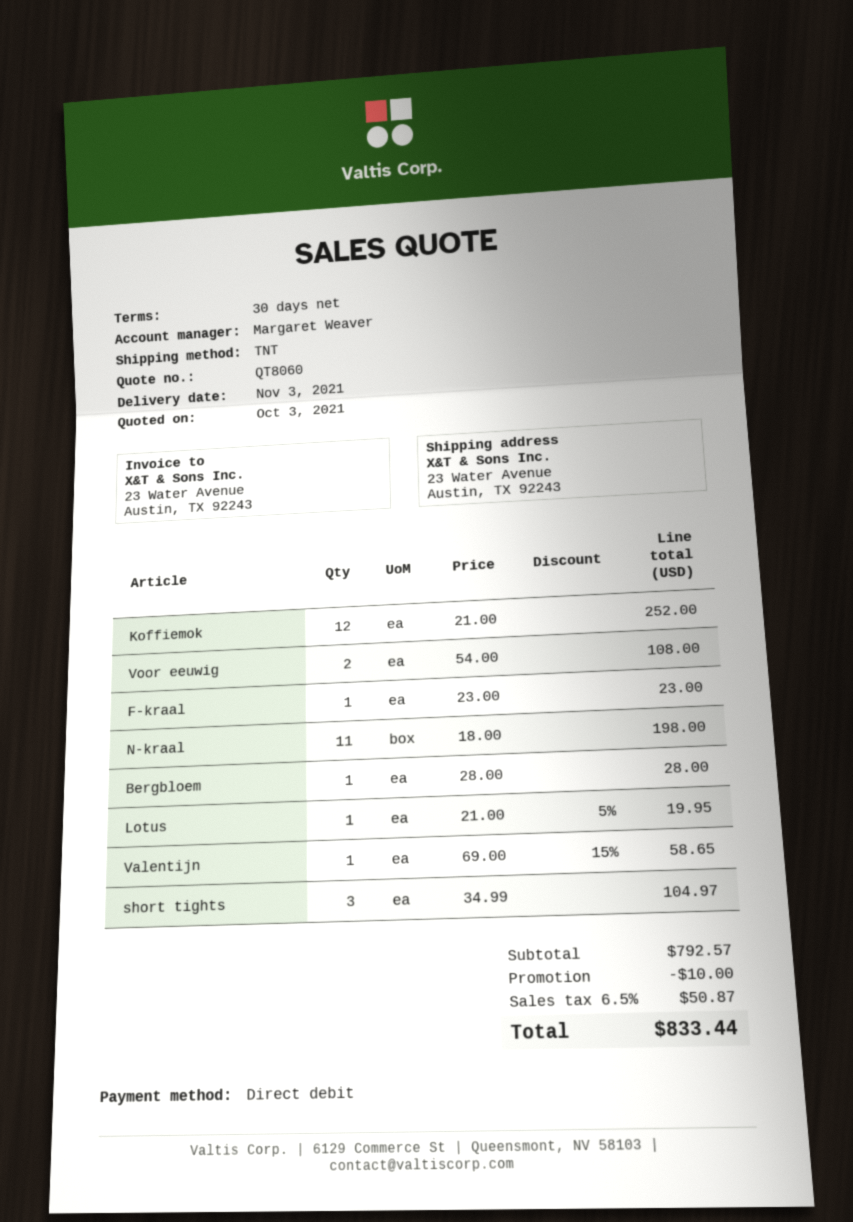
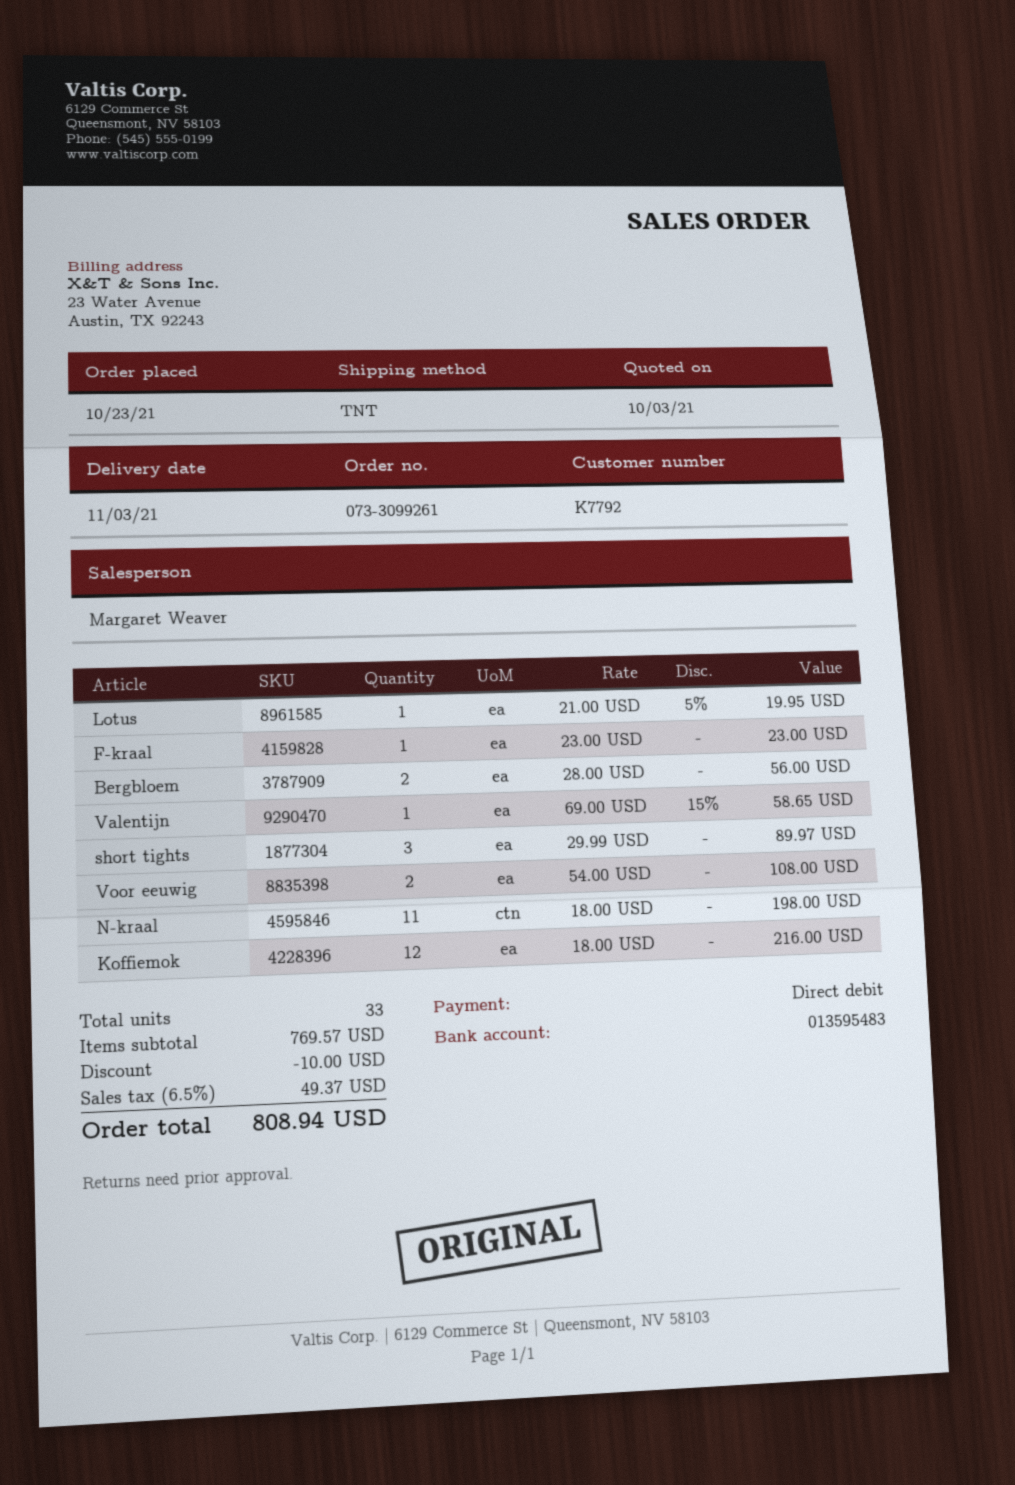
Koffiemok: 12 x 21.00 = 252.00 -> 12 x 18.00 = 216.00
Bergbloem: 1 x 28.00 = 28.00 -> 2 x 28.00 = 56.00
short tights: 3 x 34.99 = 104.97 -> 3 x 29.99 = 89.97
subtotal: 792.57 -> 769.57
tax: 6.5% = 50.87 -> 6.5% = 49.37
total: 833.44 -> 808.94

